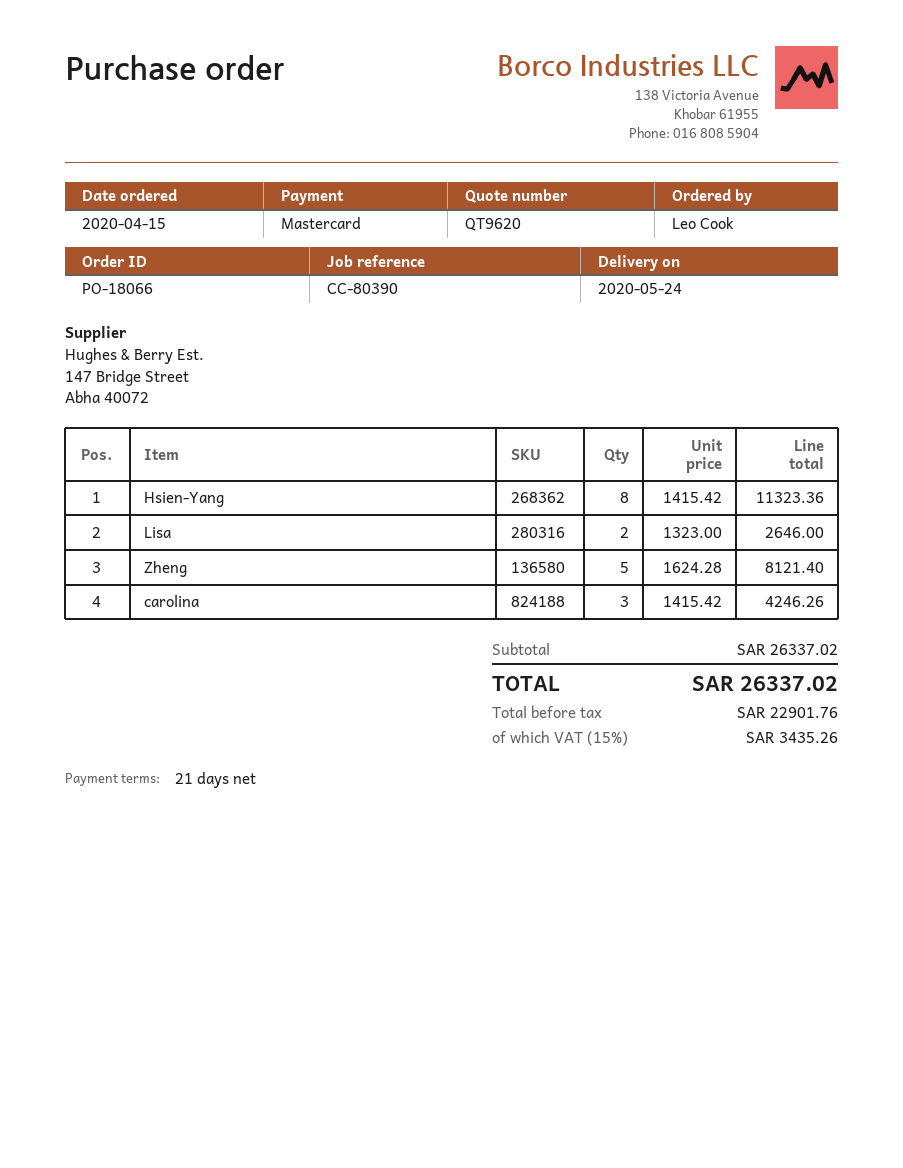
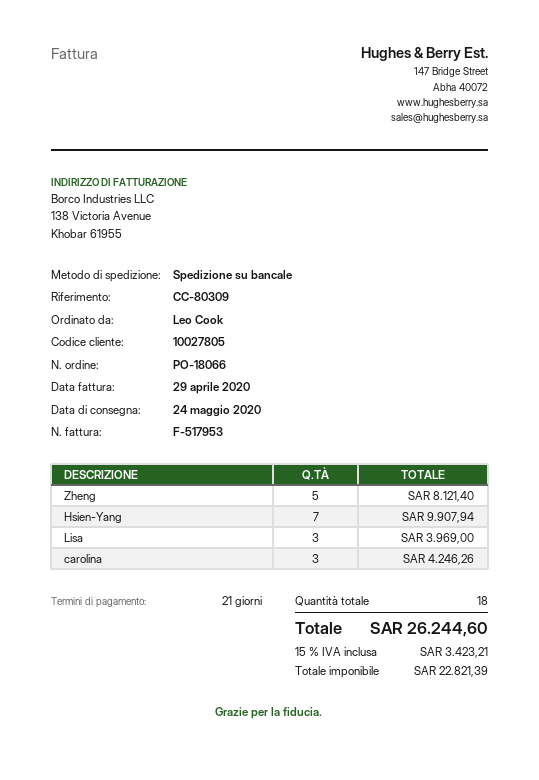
reference: CC-80390 -> CC-80309
Hsien-Yang: 8 for 11323.36 -> 7 for 9907.94
Lisa: 2 for 2646.00 -> 3 for 3969.00
net: 22901.76 -> 22821.39
tax: 15% = 3435.26 -> 15% = 3423.21
total: 26337.02 -> 26244.60

